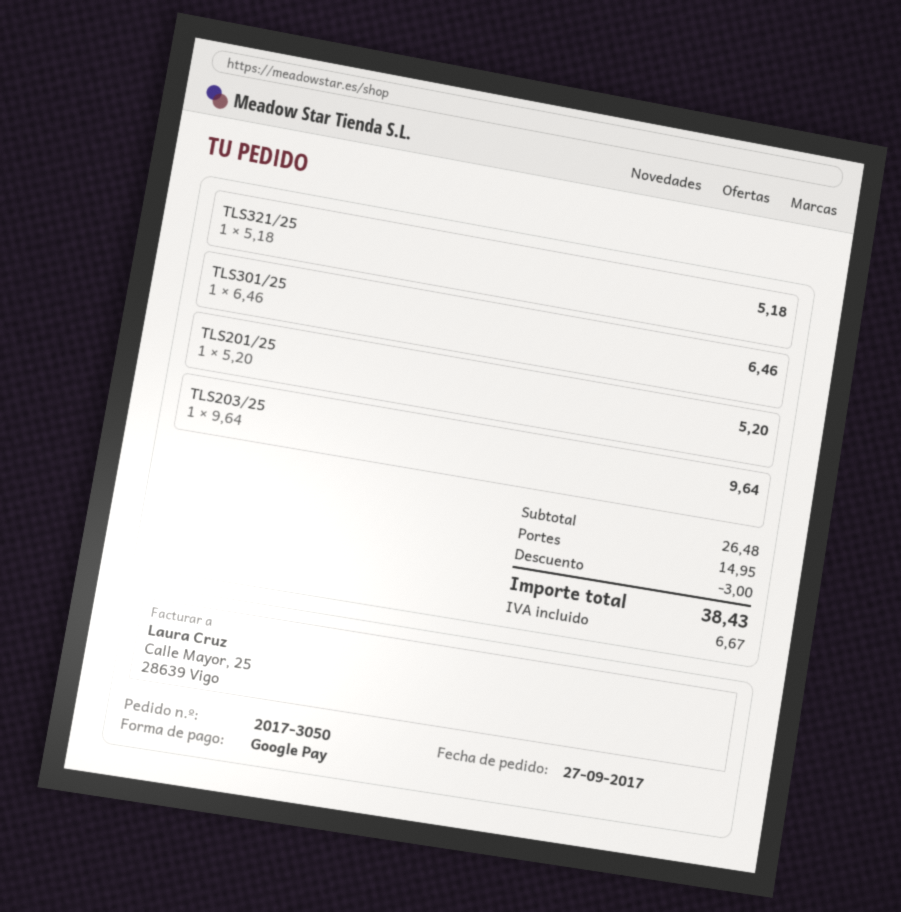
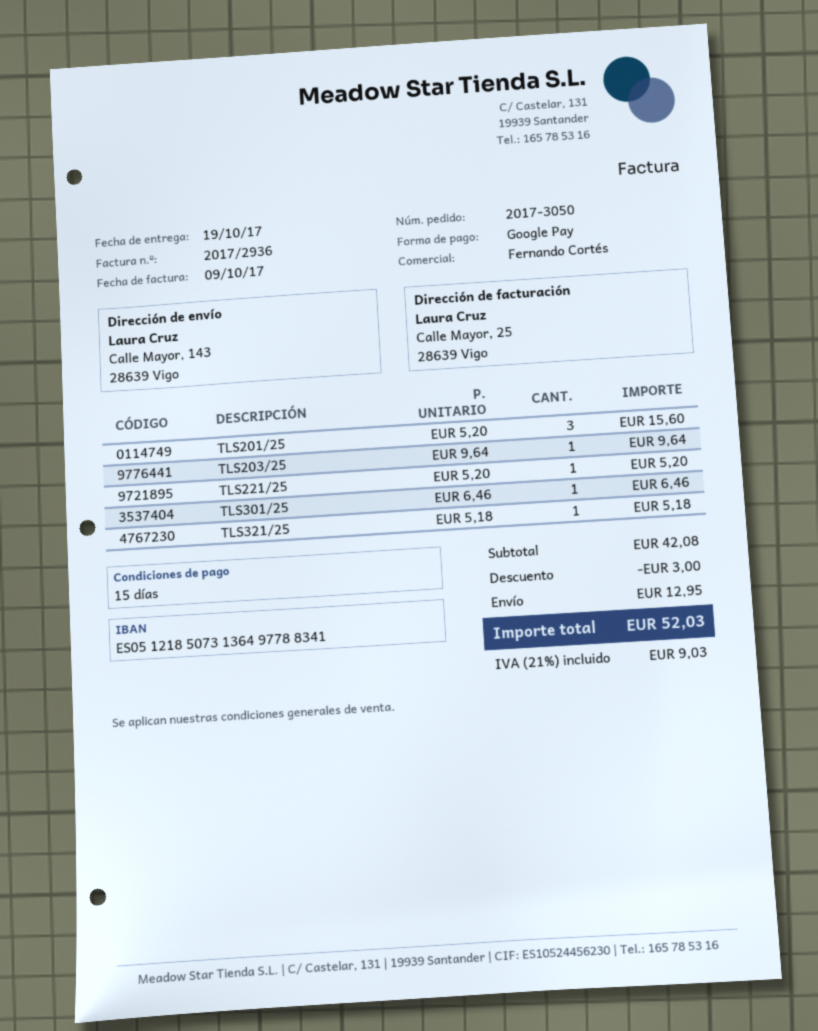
TLS201/25: 1 x 5.20 = 5.20 -> 3 x 5.20 = 15.60
TLS221/25: none -> 1 x 5.20 = 5.20
subtotal: 26.48 -> 42.08
shipping: 14.95 -> 12.95
tax: 6.67 -> 9.03
total: 38.43 -> 52.03

